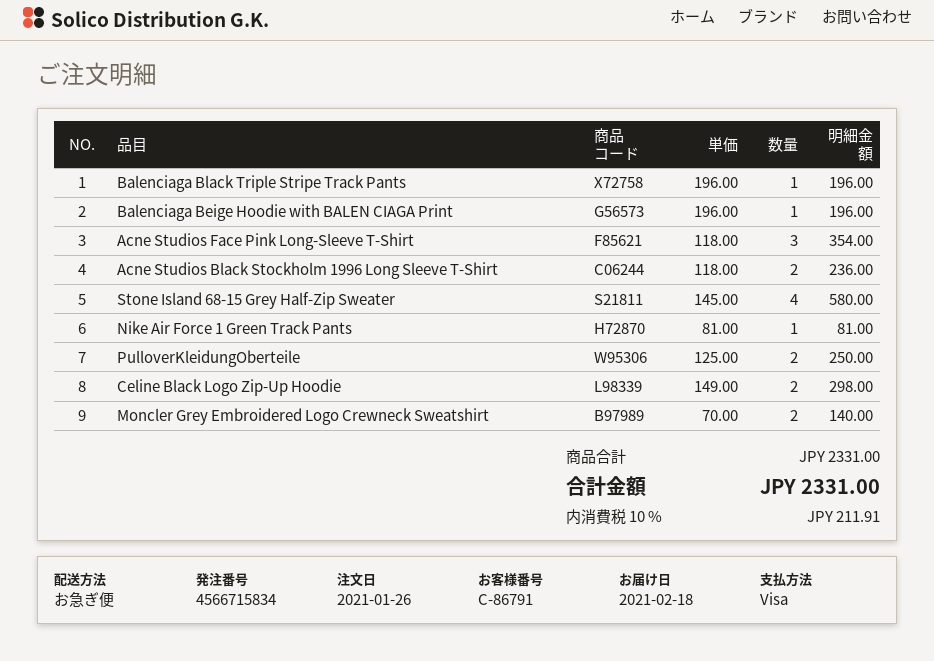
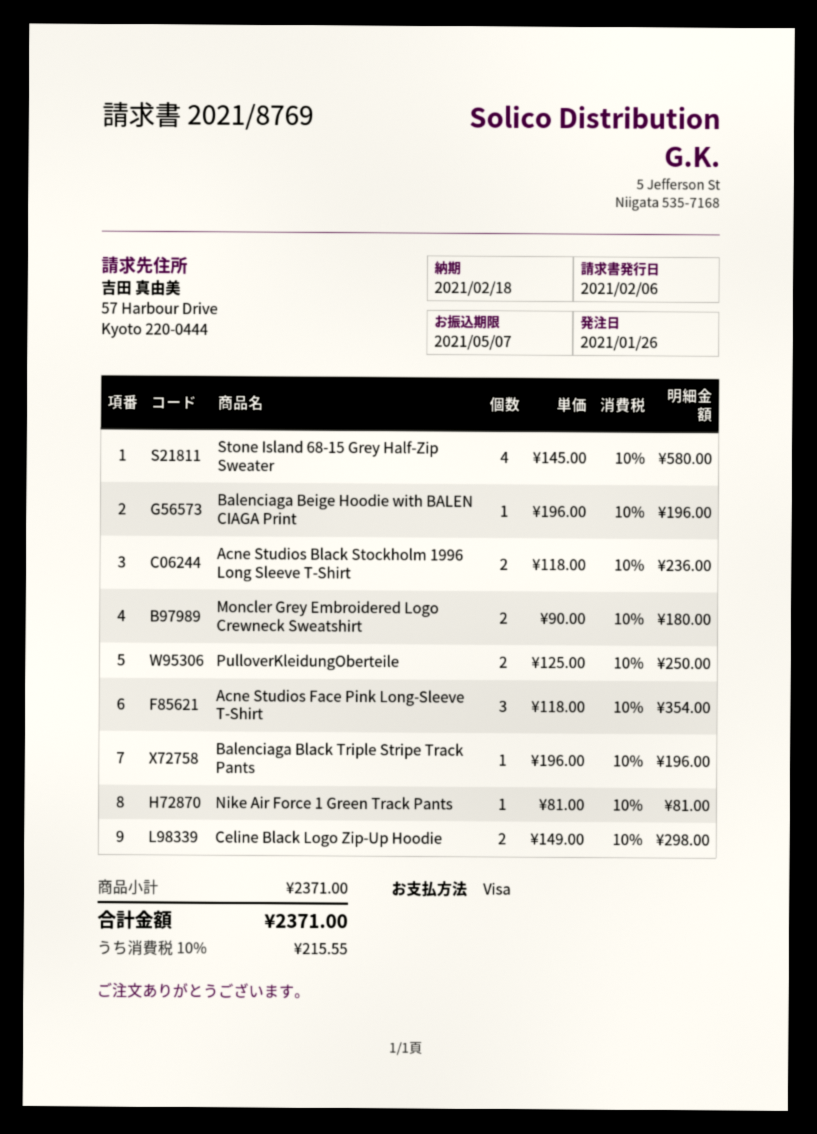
Moncler Grey Embroidered Logo Crewneck Sweatshirt: 2 x 70.00 = 140.00 -> 2 x 90.00 = 180.00
subtotal: 2331.00 -> 2371.00
tax: 10% = 211.91 -> 10% = 215.55
total: 2331.00 -> 2371.00

